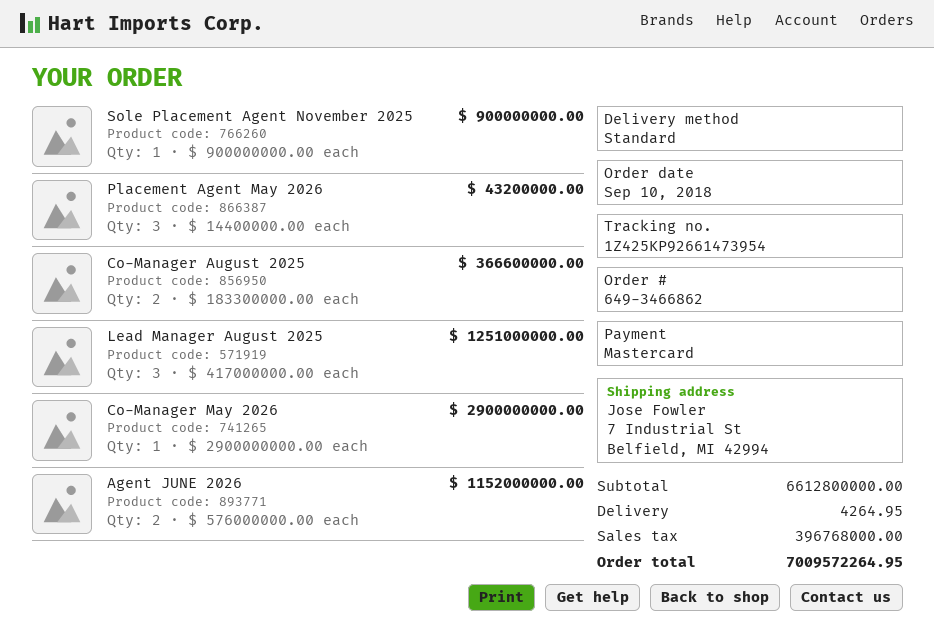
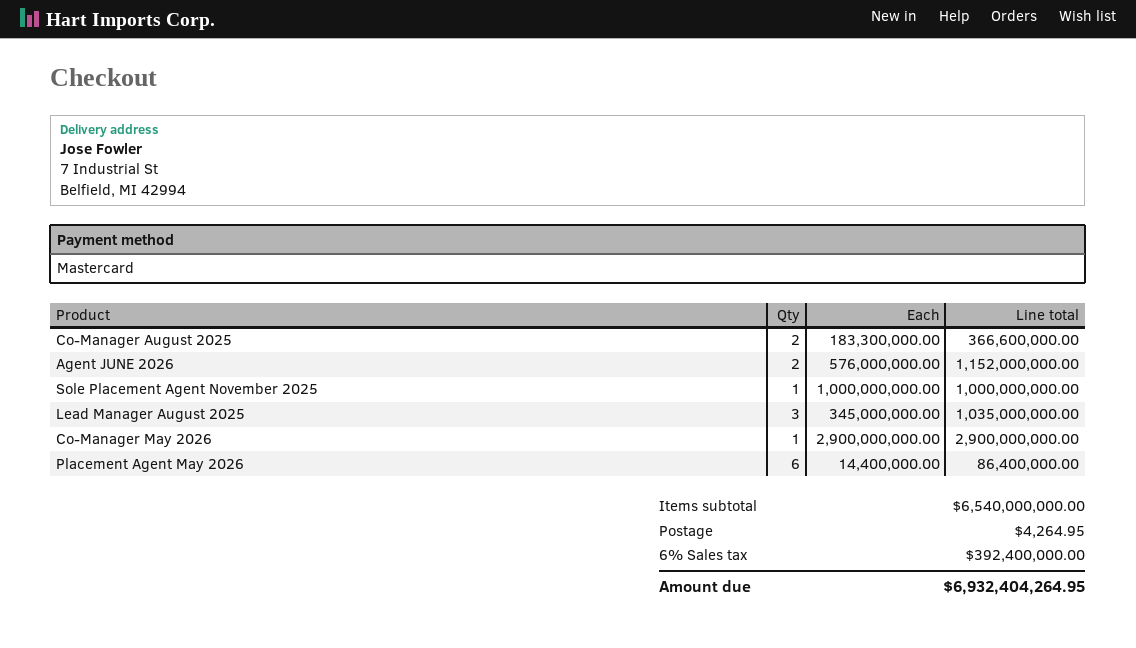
Sole Placement Agent November 2025: 1 x 900000000.00 = 900000000.00 -> 1 x 1000000000.00 = 1000000000.00
Placement Agent May 2026: 3 x 14400000.00 = 43200000.00 -> 6 x 14400000.00 = 86400000.00
Lead Manager August 2025: 3 x 417000000.00 = 1251000000.00 -> 3 x 345000000.00 = 1035000000.00
subtotal: 6612800000.00 -> 6540000000.00
tax: 396768000.00 -> 392400000.00
total: 7009572264.95 -> 6932404264.95

